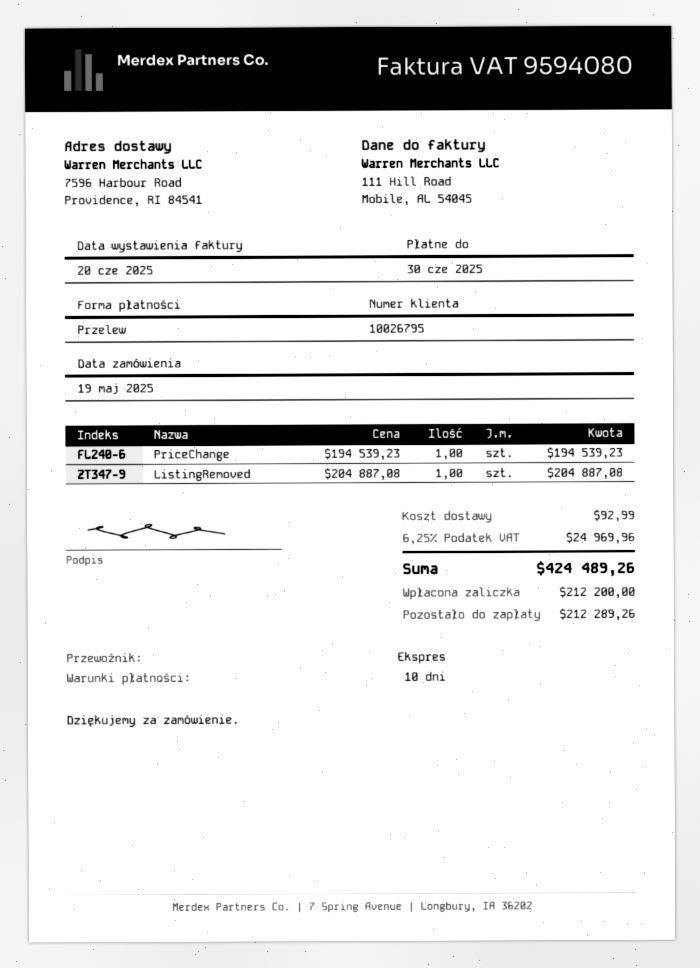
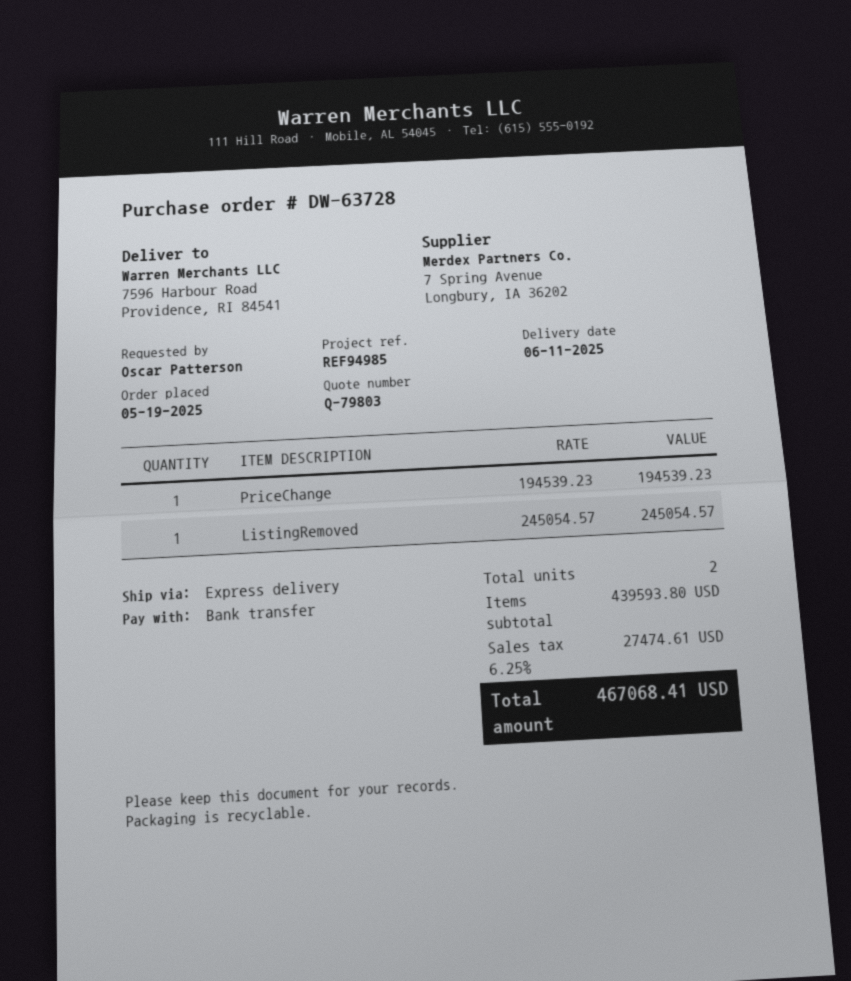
ListingRemoved: 1 x 204887.08 = 204887.08 -> 1 x 245054.57 = 245054.57
shipping: 92.99 -> none
tax: 6.25% = 24969.96 -> 6.25% = 27474.61
total: 424489.26 -> 467068.41

